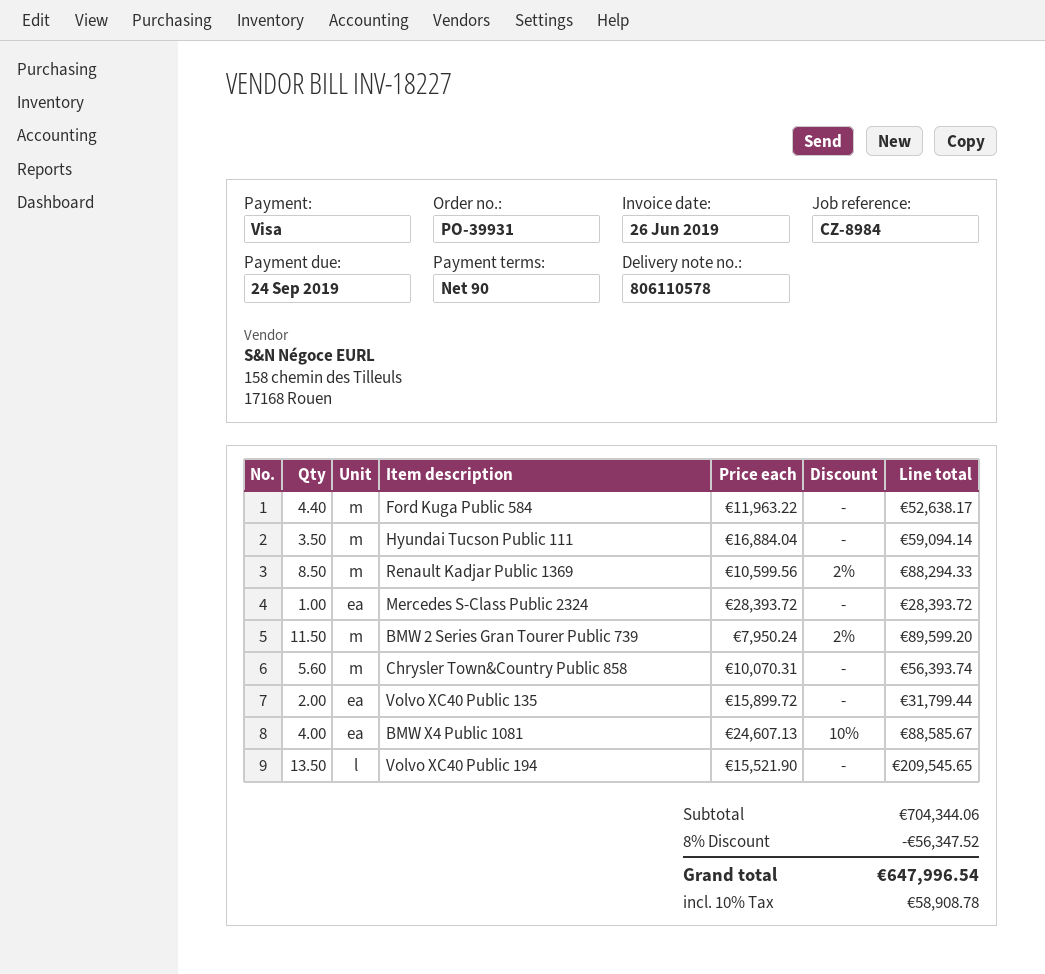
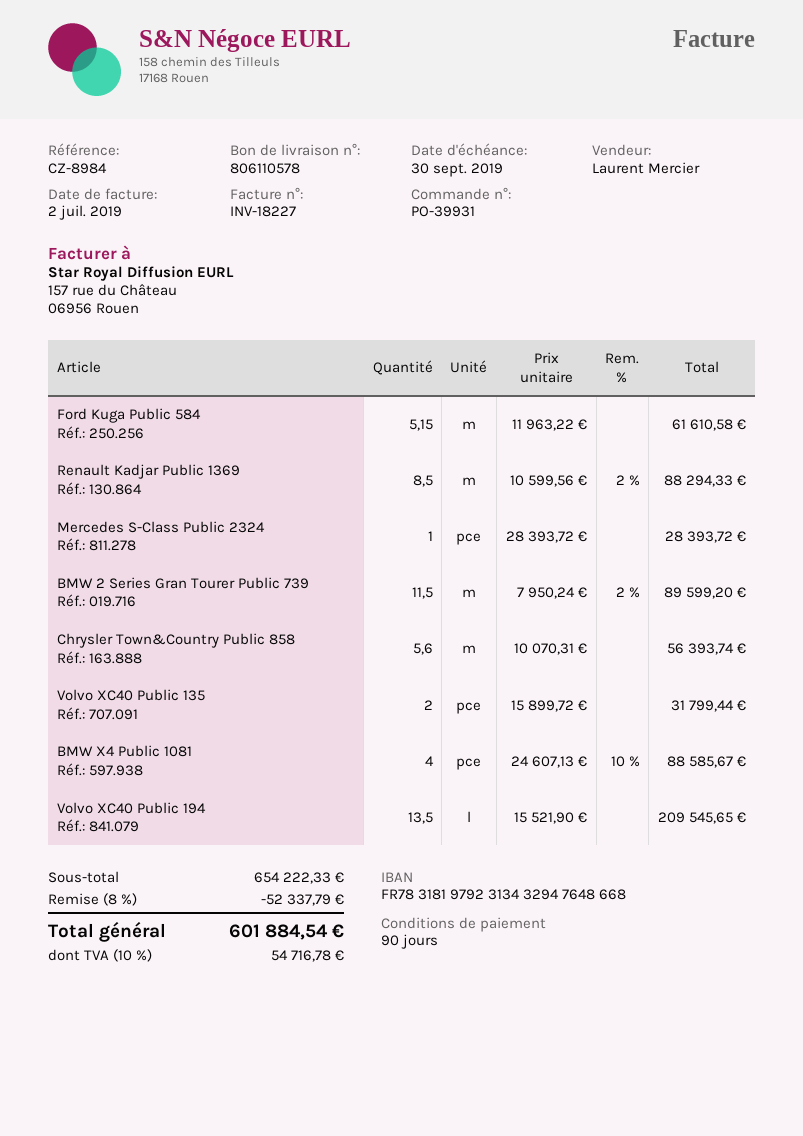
invoice date: 2019-06-26 -> 2019-07-02
due date: 2019-09-24 -> 2019-09-30
Ford Kuga Public 584: 4.4 x 11963.22 = 52638.17 -> 5.15 x 11963.22 = 61610.58
Hyundai Tucson Public 111: 3.5 x 16884.04 = 59094.14 -> none
subtotal: 704344.06 -> 654222.33
discount: 8% = 56347.52 -> 8% = 52337.79
tax: 10% = 58908.78 -> 10% = 54716.78
total: 647996.54 -> 601884.54

